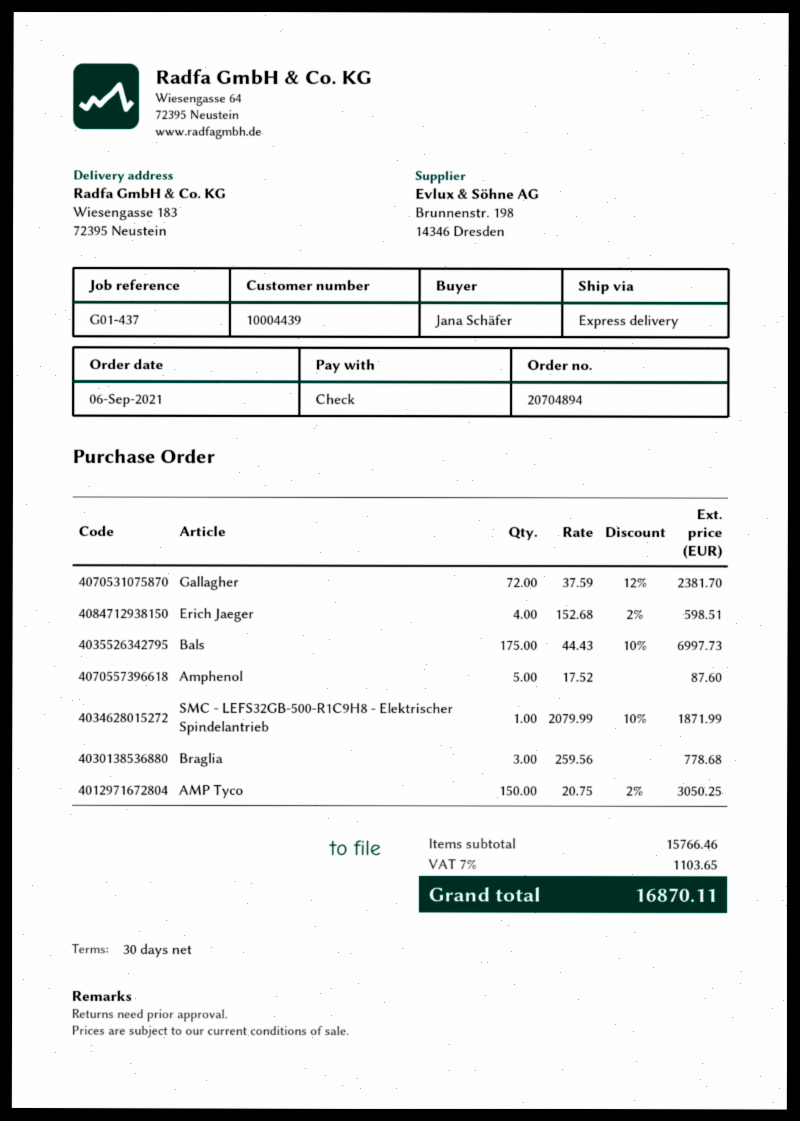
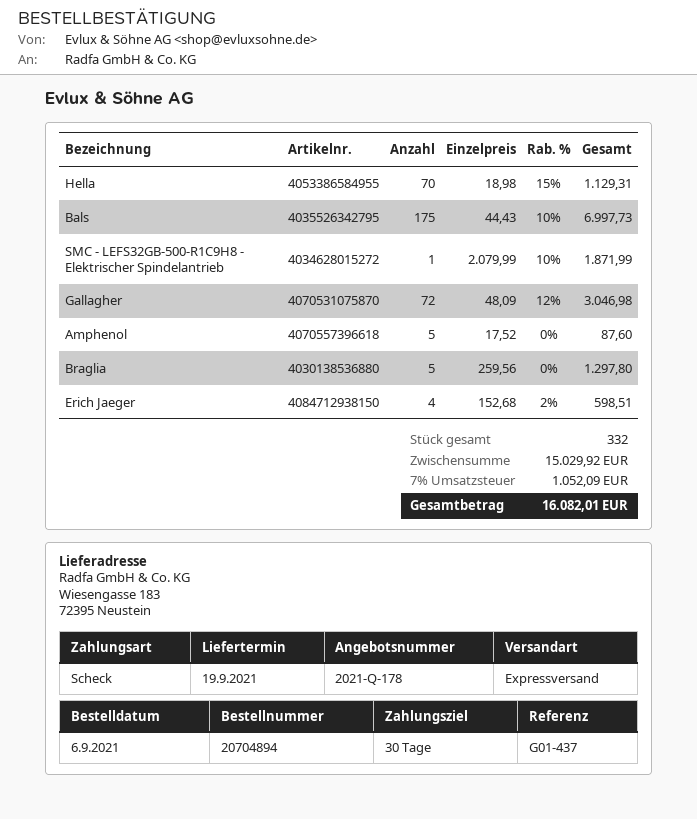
Gallagher: 72 x 37.59 - 12% = 2381.70 -> 72 x 48.09 - 12% = 3046.98
Braglia: 3 x 259.56 = 778.68 -> 5 x 259.56 = 1297.80
AMP Tyco: 150 x 20.75 - 2% = 3050.25 -> none
Hella: none -> 70 x 18.98 - 15% = 1129.31
subtotal: 15766.46 -> 15029.92
tax: 7% = 1103.65 -> 7% = 1052.09
total: 16870.11 -> 16082.01

